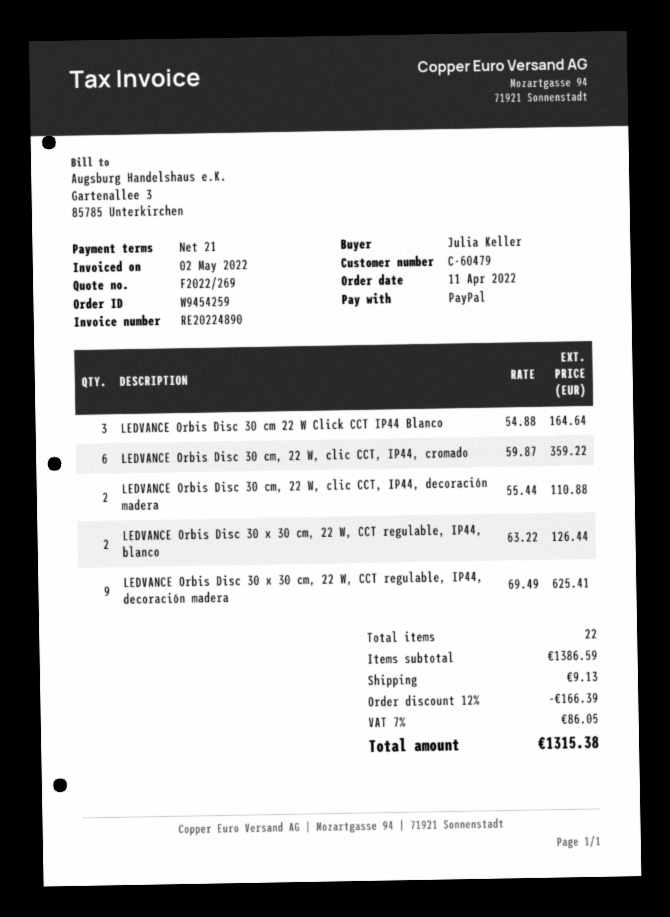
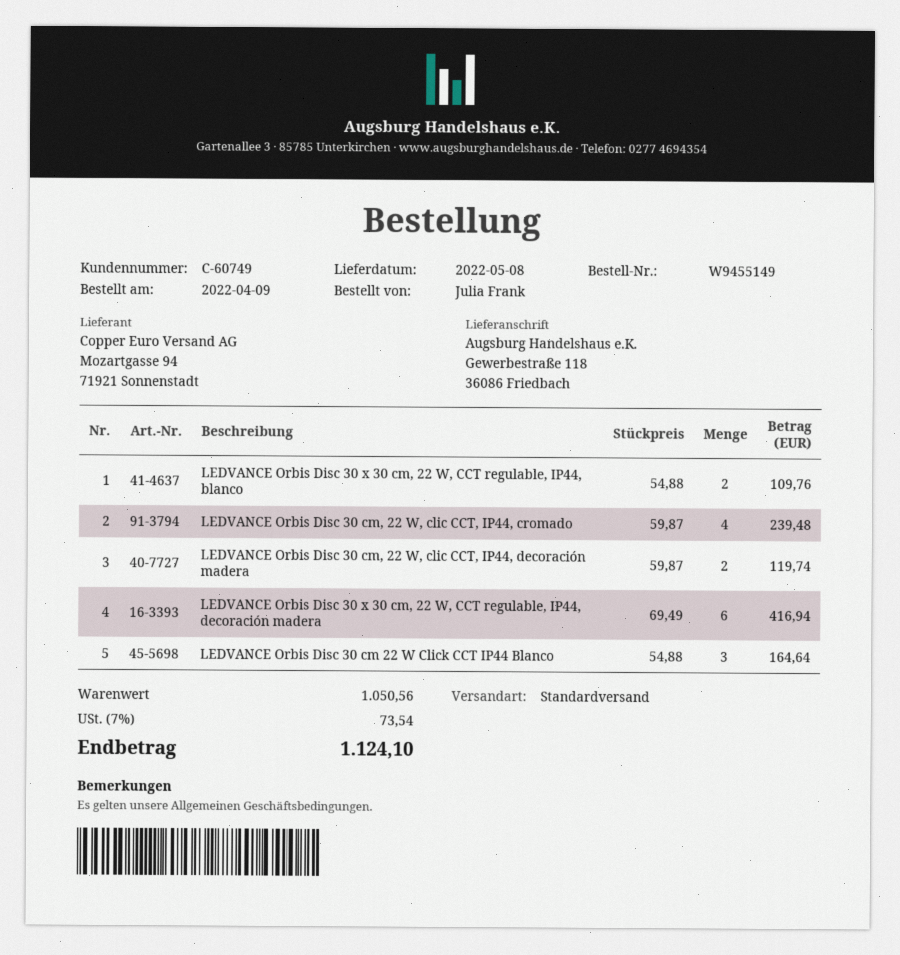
order number: W9454259 -> W9455149
order date: 2022-04-11 -> 2022-04-09
customer number: C-60479 -> C-60749
ordered by: Julia Keller -> Julia Frank
LEDVANCE Orbis Disc 30 cm, 22 W, clic CCT, IP44, cromado: 6 x 59.87 = 359.22 -> 4 x 59.87 = 239.48
LEDVANCE Orbis Disc 30 cm, 22 W, clic CCT, IP44, decoración madera: 2 x 55.44 = 110.88 -> 2 x 59.87 = 119.74
LEDVANCE Orbis Disc 30 x 30 cm, 22 W, CCT regulable, IP44, blanco: 2 x 63.22 = 126.44 -> 2 x 54.88 = 109.76
LEDVANCE Orbis Disc 30 x 30 cm, 22 W, CCT regulable, IP44, decoración madera: 9 x 69.49 = 625.41 -> 6 x 69.49 = 416.94
subtotal: 1386.59 -> 1050.56
discount: 12% = 166.39 -> none
shipping: 9.13 -> none
tax: 7% = 86.05 -> 7% = 73.54
total: 1315.38 -> 1124.10

